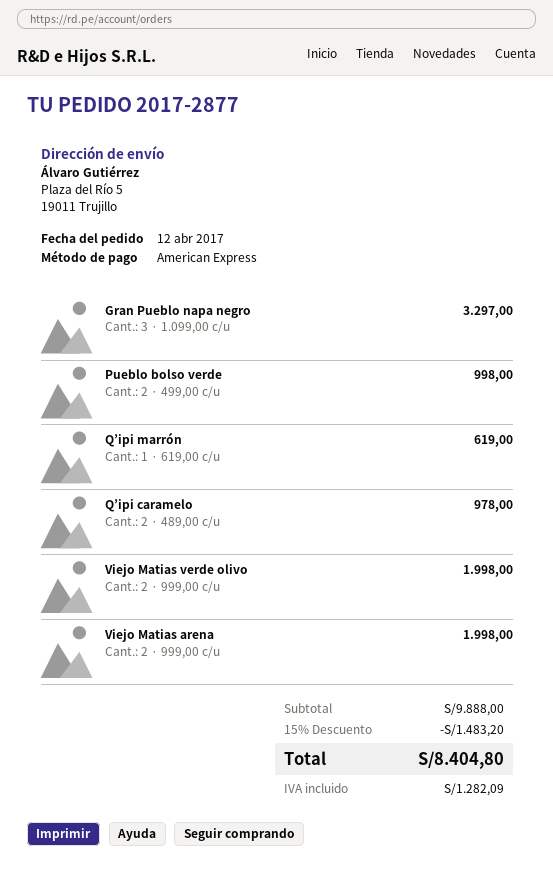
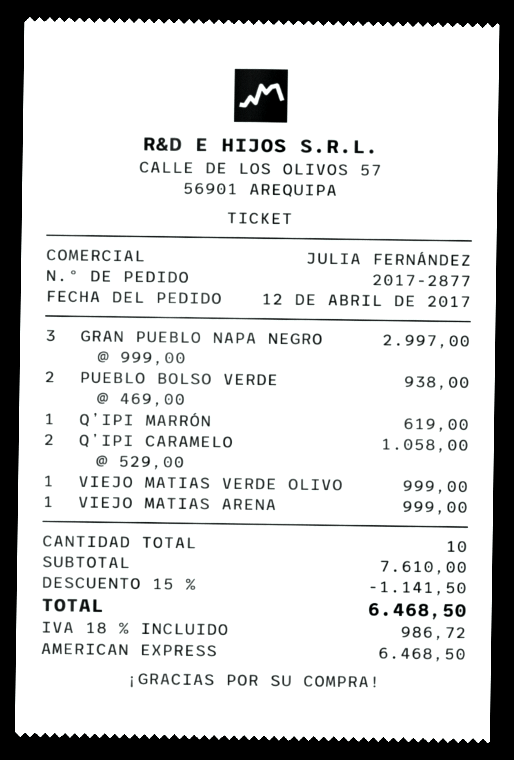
Gran Pueblo napa negro: 3 x 1099.00 = 3297.00 -> 3 x 999.00 = 2997.00
Pueblo bolso verde: 2 x 499.00 = 998.00 -> 2 x 469.00 = 938.00
Q’ipi caramelo: 2 x 489.00 = 978.00 -> 2 x 529.00 = 1058.00
Viejo Matias verde olivo: 2 x 999.00 = 1998.00 -> 1 x 999.00 = 999.00
Viejo Matias arena: 2 x 999.00 = 1998.00 -> 1 x 999.00 = 999.00
subtotal: 9888.00 -> 7610.00
discount: 15% = 1483.20 -> 15% = 1141.50
tax: 1282.09 -> 986.72
total: 8404.80 -> 6468.50

